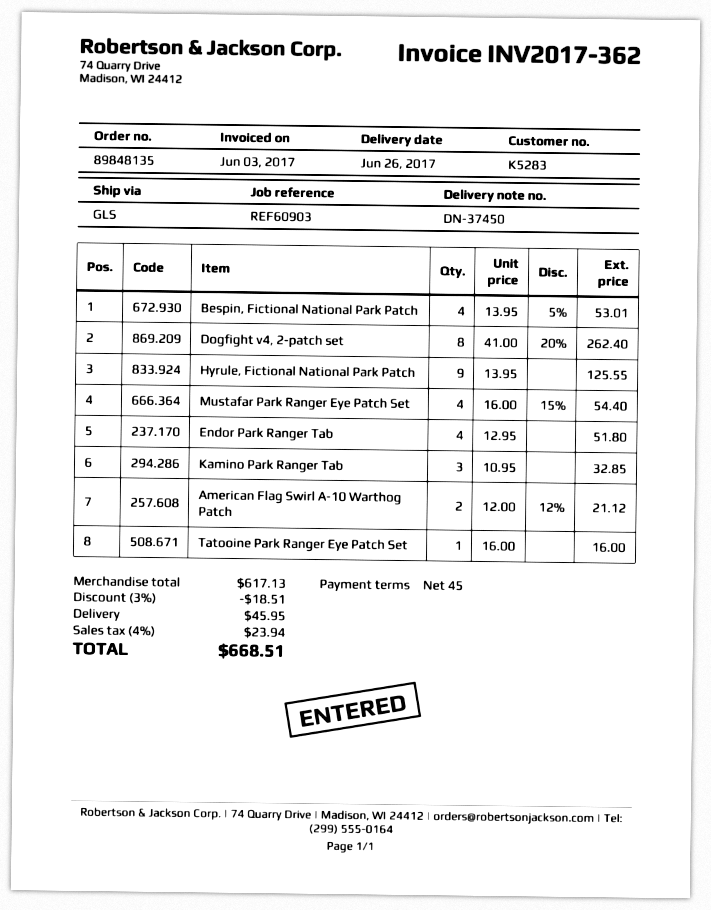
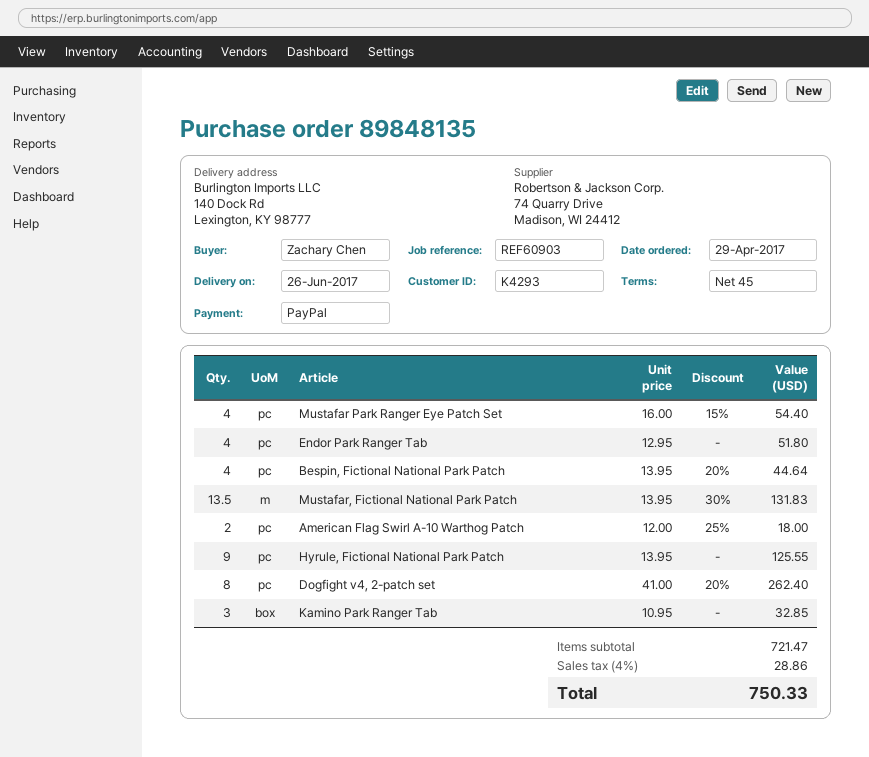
customer number: K5283 -> K4293
Bespin, Fictional National Park Patch: 4 x 13.95 - 5% = 53.01 -> 4 x 13.95 - 20% = 44.64
American Flag Swirl A-10 Warthog Patch: 2 x 12.00 - 12% = 21.12 -> 2 x 12.00 - 25% = 18.00
Tatooine Park Ranger Eye Patch Set: 1 x 16.00 = 16.00 -> none
Mustafar, Fictional National Park Patch: none -> 13.5 x 13.95 - 30% = 131.83
subtotal: 617.13 -> 721.47
discount: 3% = 18.51 -> none
shipping: 45.95 -> none
tax: 4% = 23.94 -> 4% = 28.86
total: 668.51 -> 750.33

